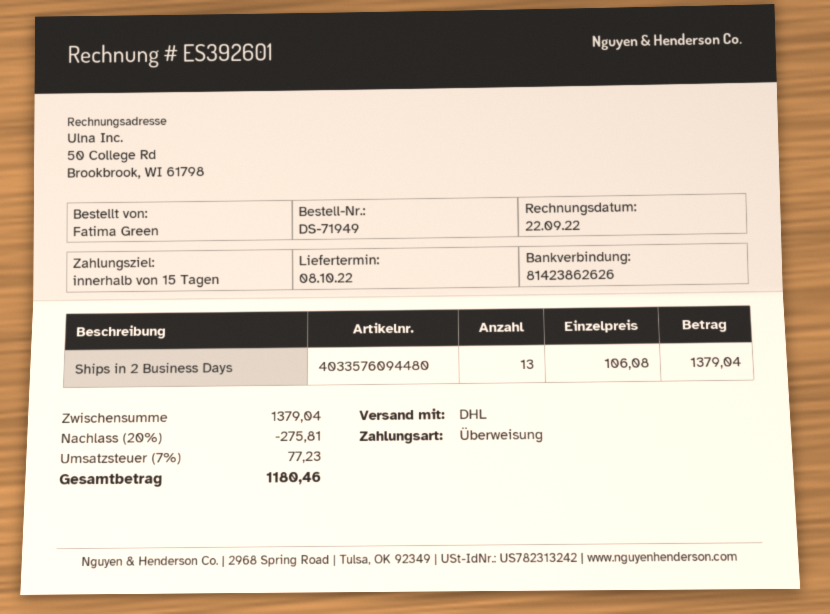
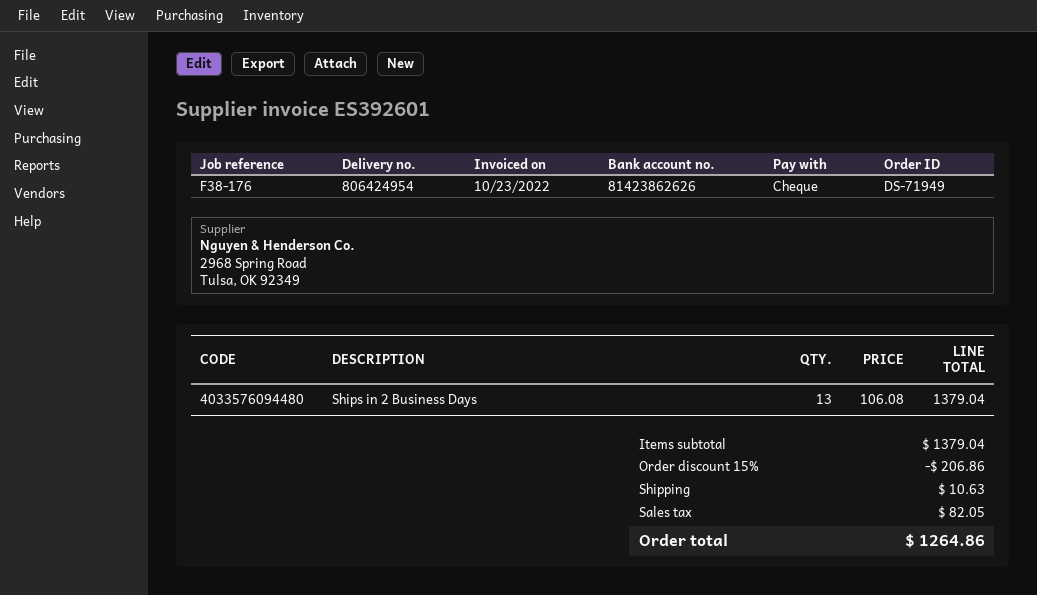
invoice date: 2022-09-22 -> 2022-10-23
payment method: bank transfer -> cheque
discount: 20% = 275.81 -> 15% = 206.86
shipping: none -> 10.63
tax: 77.23 -> 82.05
total: 1180.46 -> 1264.86

